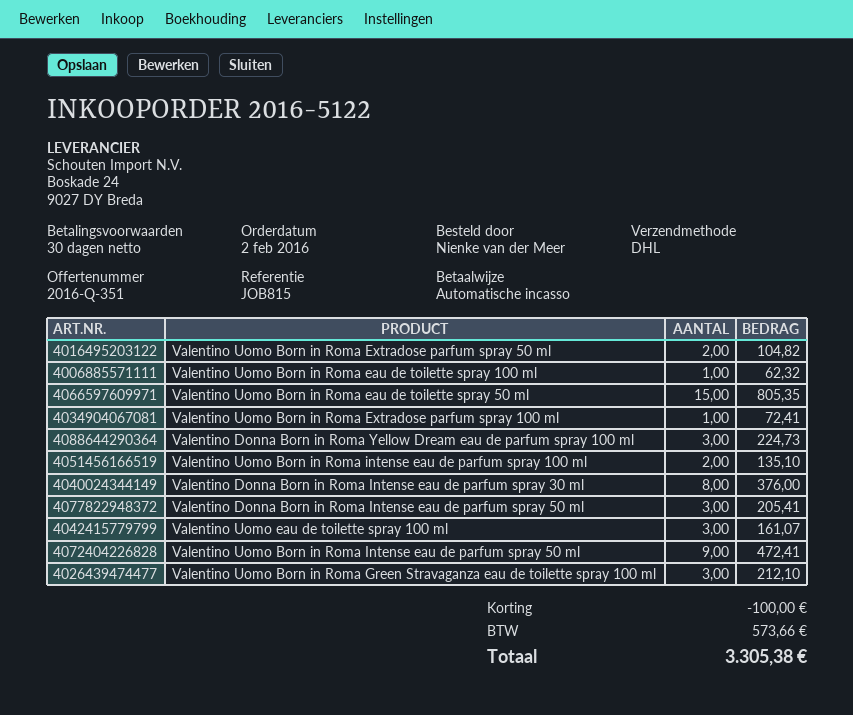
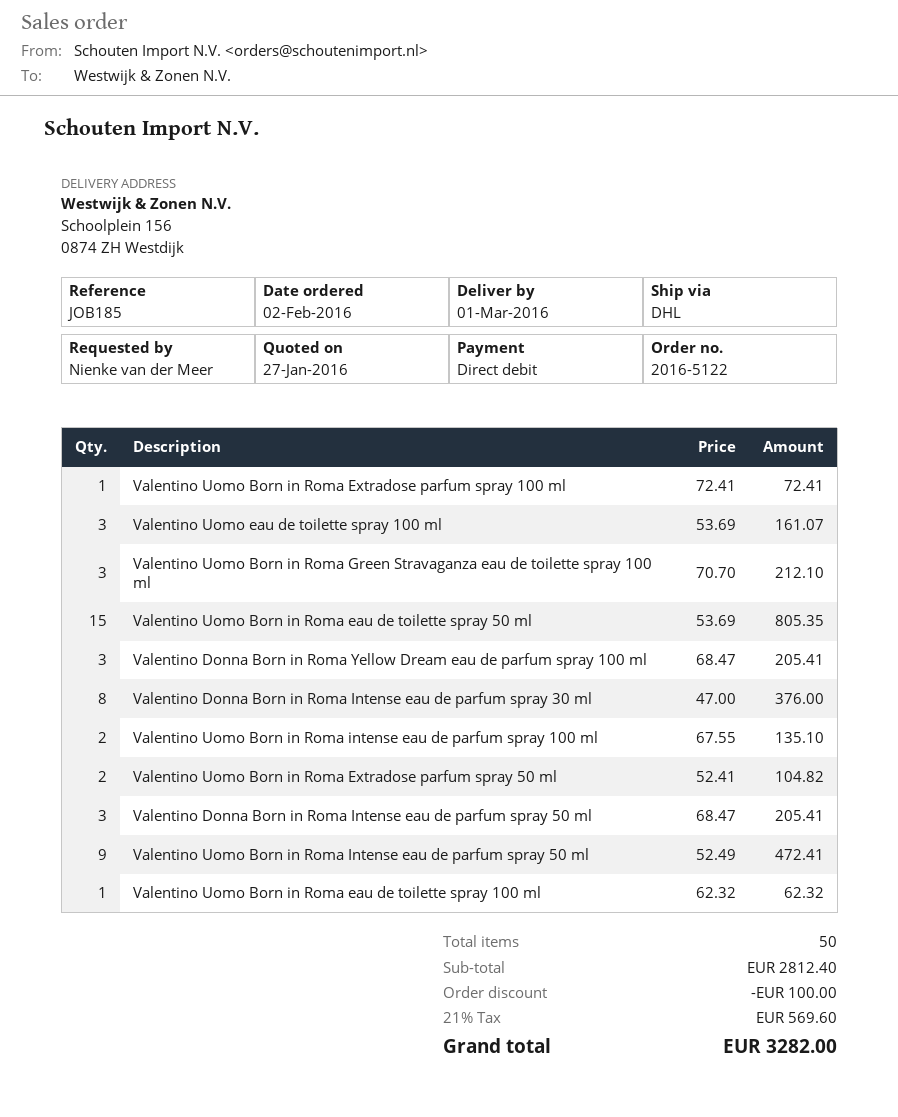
reference: JOB815 -> JOB185
Valentino Donna Born in Roma Yellow Dream eau de parfum spray 100 ml: 3 for 224.73 -> 3 for 205.41
tax: 573.66 -> 569.60
total: 3305.38 -> 3282.00

